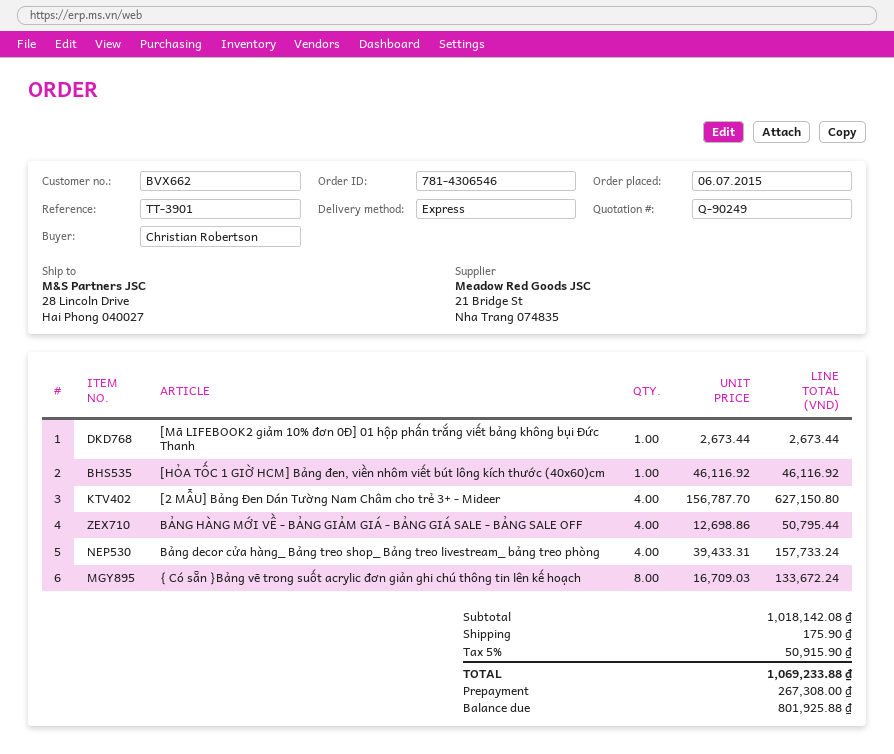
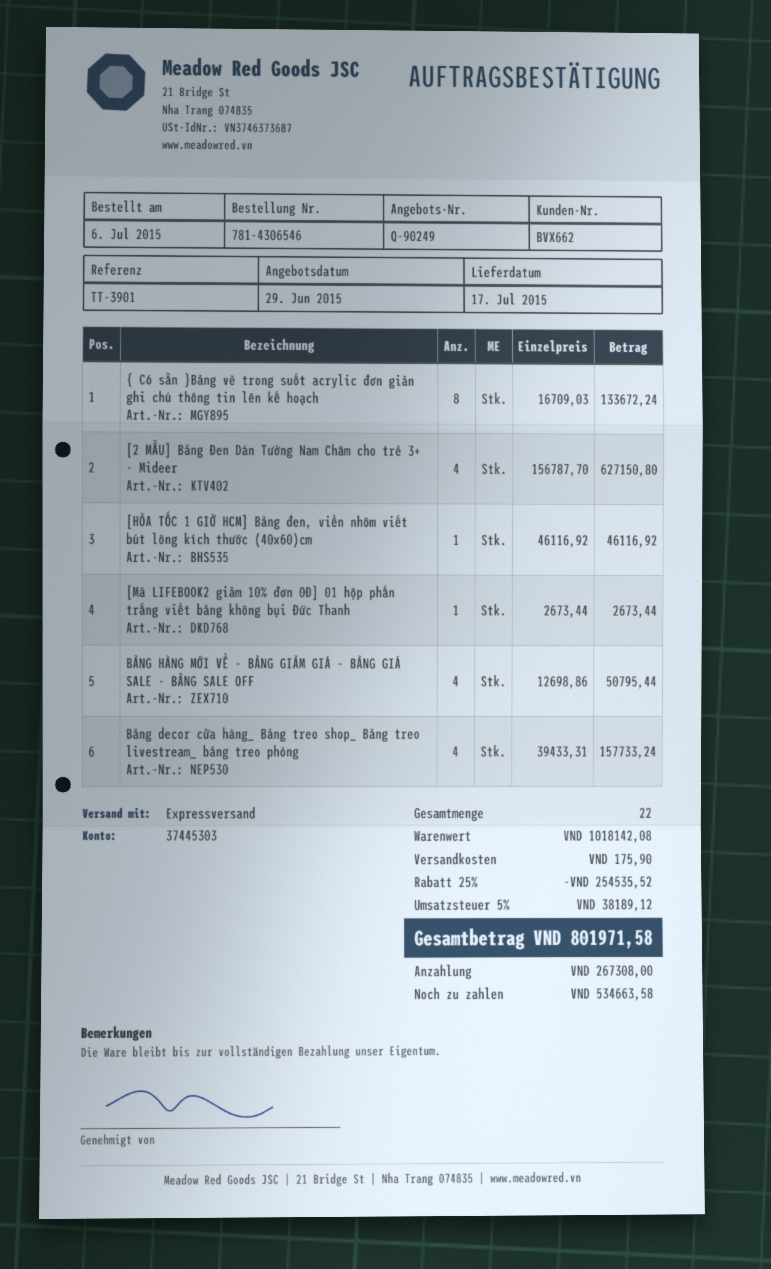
discount: none -> 25% = 254535.52
tax: 5% = 50915.90 -> 5% = 38189.12
total: 1069233.88 -> 801971.58
balance: 801925.88 -> 534663.58

